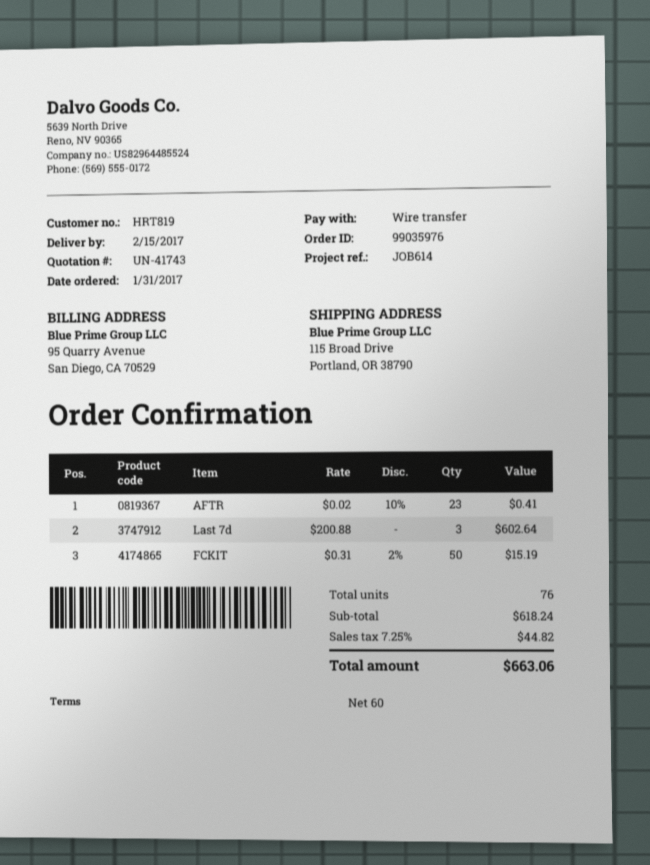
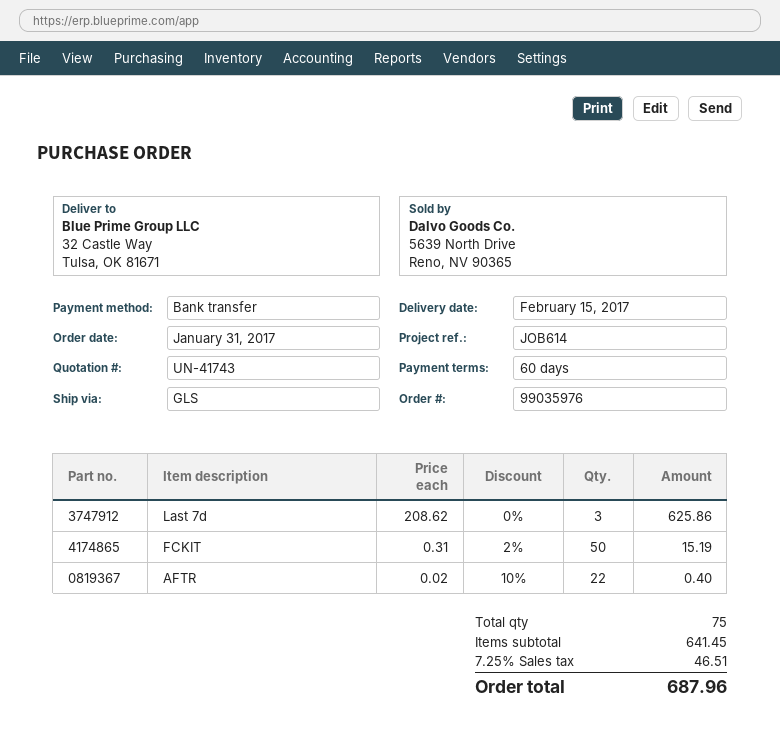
ship to: 115 Broad Drive, Portland, OR 38790 -> 32 Castle Way, Tulsa, OK 81671
AFTR: 23 x 0.02 - 10% = 0.41 -> 22 x 0.02 - 10% = 0.40
Last 7d: 3 x 200.88 = 602.64 -> 3 x 208.62 = 625.86
total quantity: 76 -> 75
subtotal: 618.24 -> 641.45
tax: 7.25% = 44.82 -> 7.25% = 46.51
total: 663.06 -> 687.96

